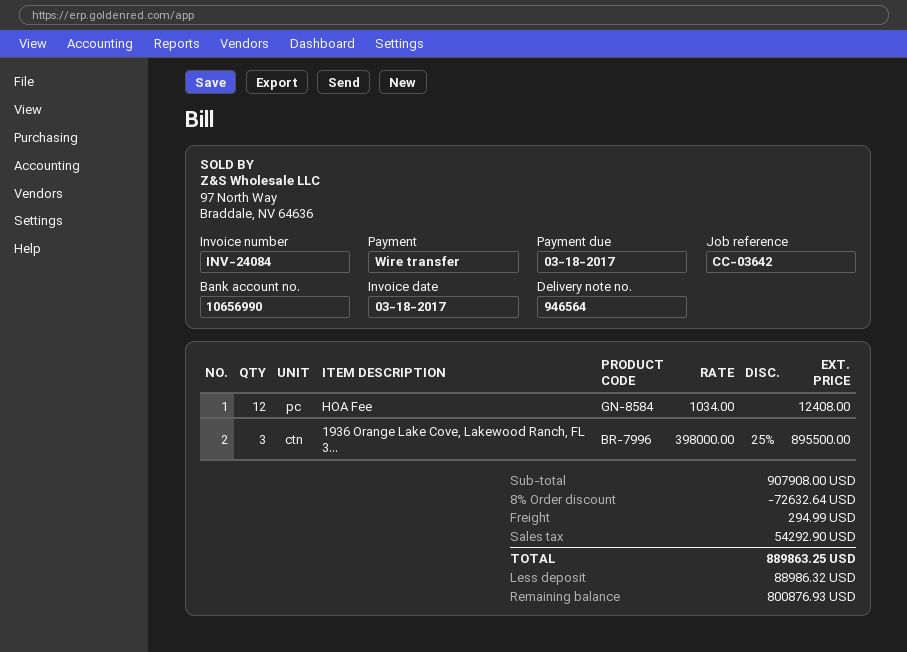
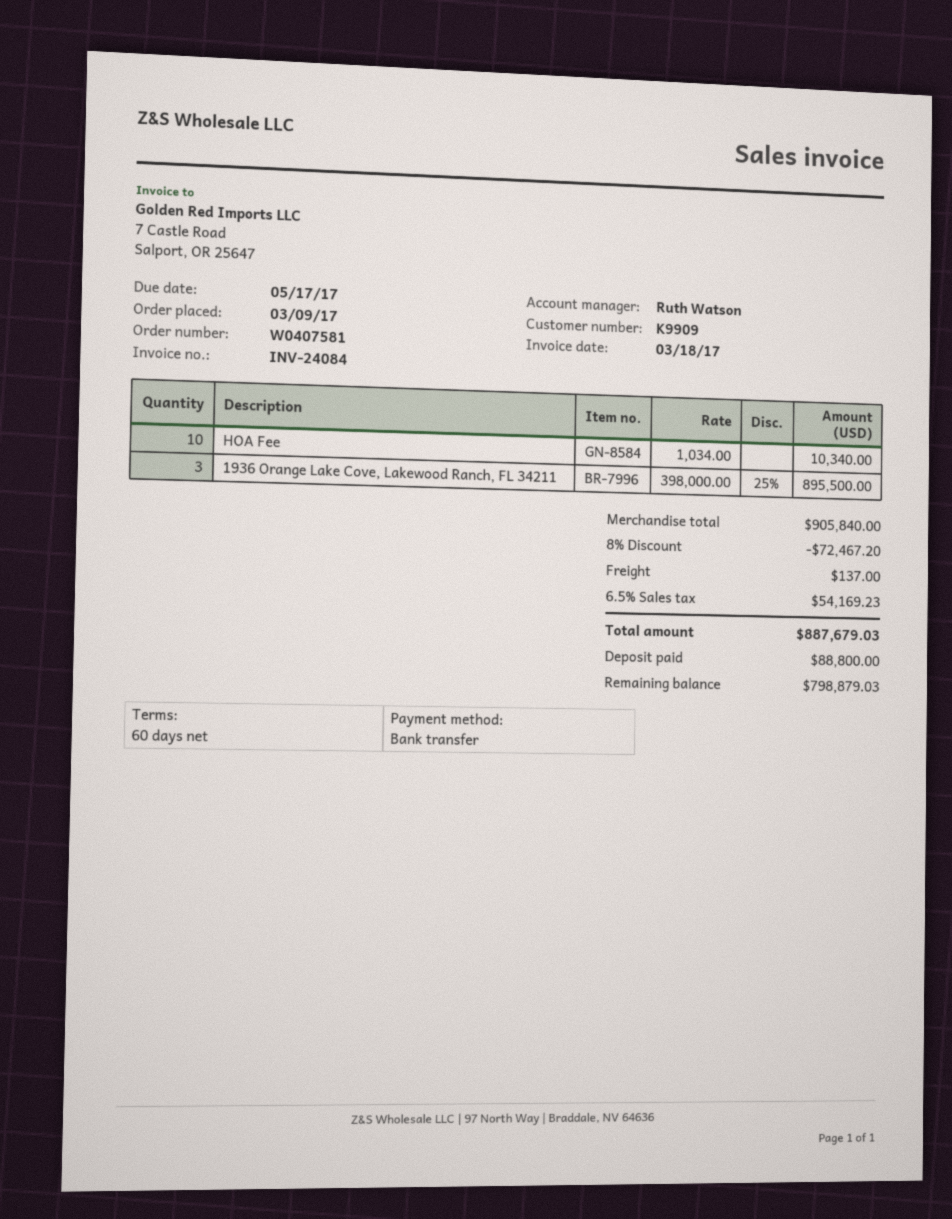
due date: 2017-03-18 -> 2017-05-17
HOA Fee: 12 x 1034.00 = 12408.00 -> 10 x 1034.00 = 10340.00
subtotal: 907908.00 -> 905840.00
discount: 8% = 72632.64 -> 8% = 72467.20
shipping: 294.99 -> 137.00
tax: 54292.90 -> 54169.23
total: 889863.25 -> 887679.03
deposit: 88986.32 -> 88800.00
balance: 800876.93 -> 798879.03

